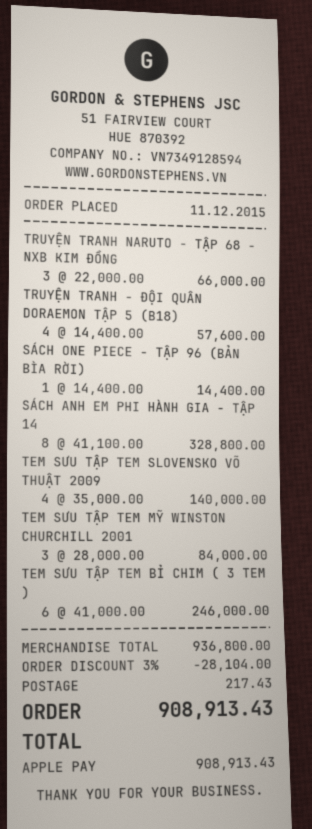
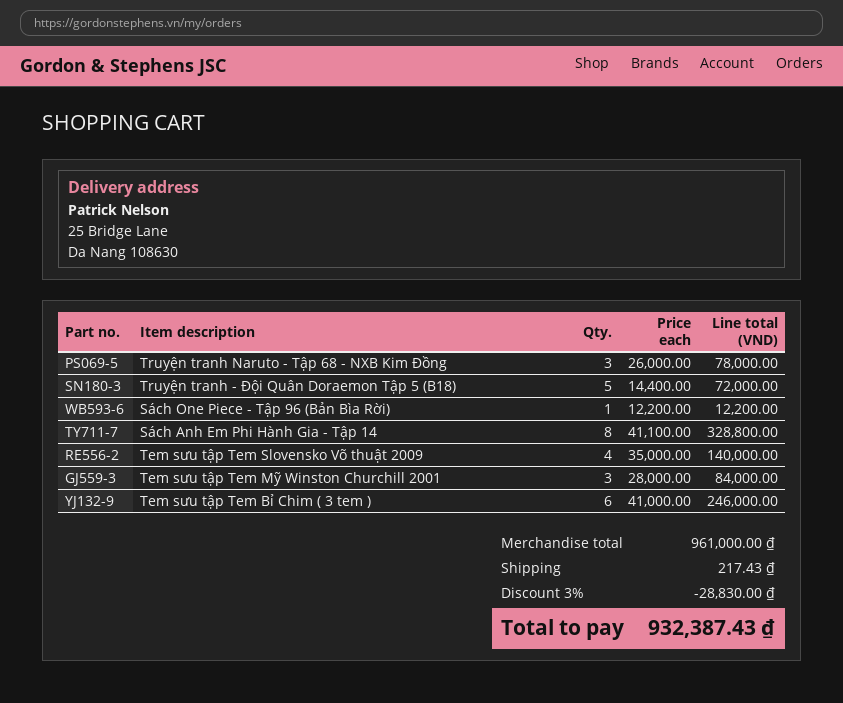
TRUYỆN TRANH NARUTO - TẬP 68 - NXB KIM ĐỒNG: 3 x 22000.00 = 66000.00 -> 3 x 26000.00 = 78000.00
TRUYỆN TRANH - ĐỘI QUÂN DORAEMON TẬP 5 (B18): 4 x 14400.00 = 57600.00 -> 5 x 14400.00 = 72000.00
SÁCH ONE PIECE - TẬP 96 (BẢN BÌA RỜI): 1 x 14400.00 = 14400.00 -> 1 x 12200.00 = 12200.00
subtotal: 936800.00 -> 961000.00
discount: 3% = 28104.00 -> 3% = 28830.00
total: 908913.43 -> 932387.43

